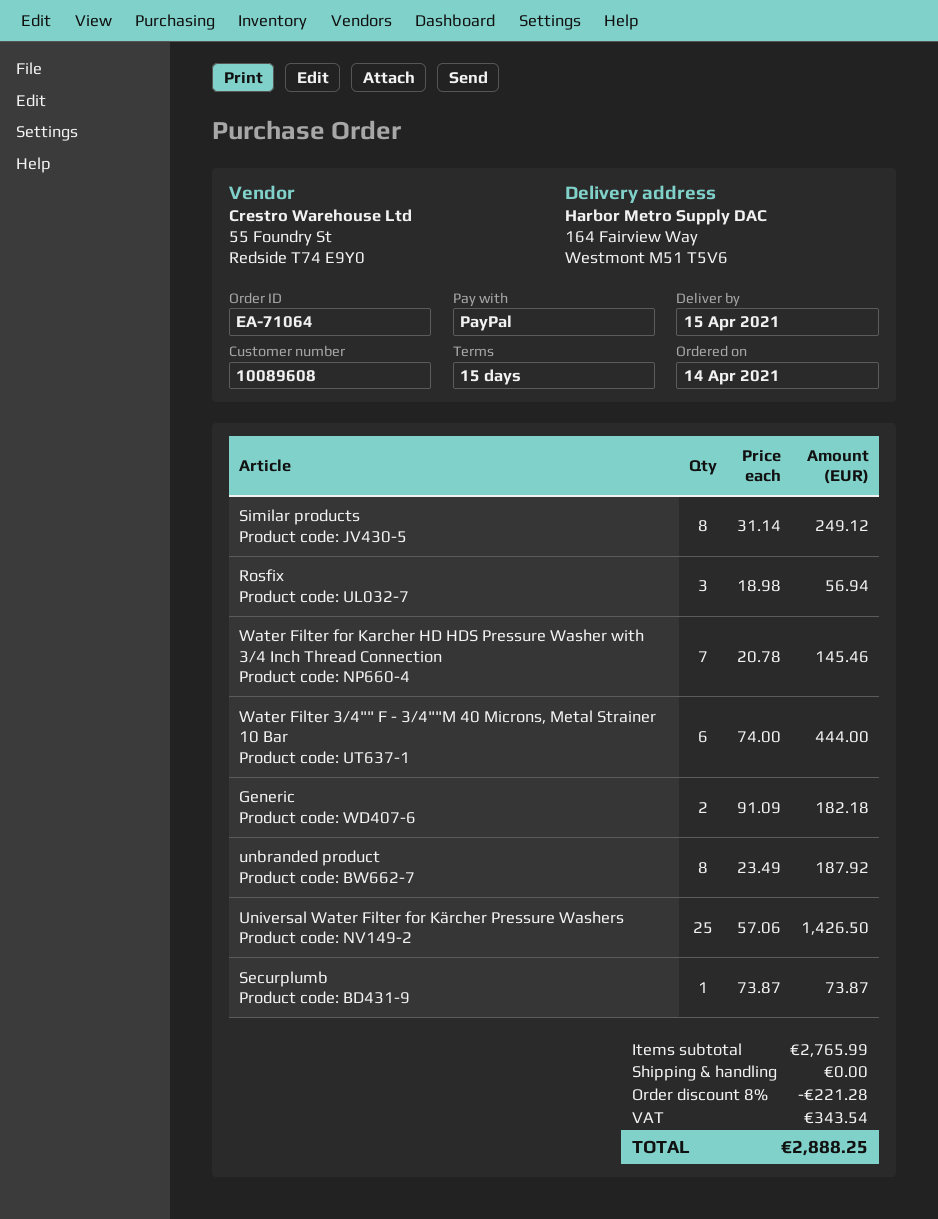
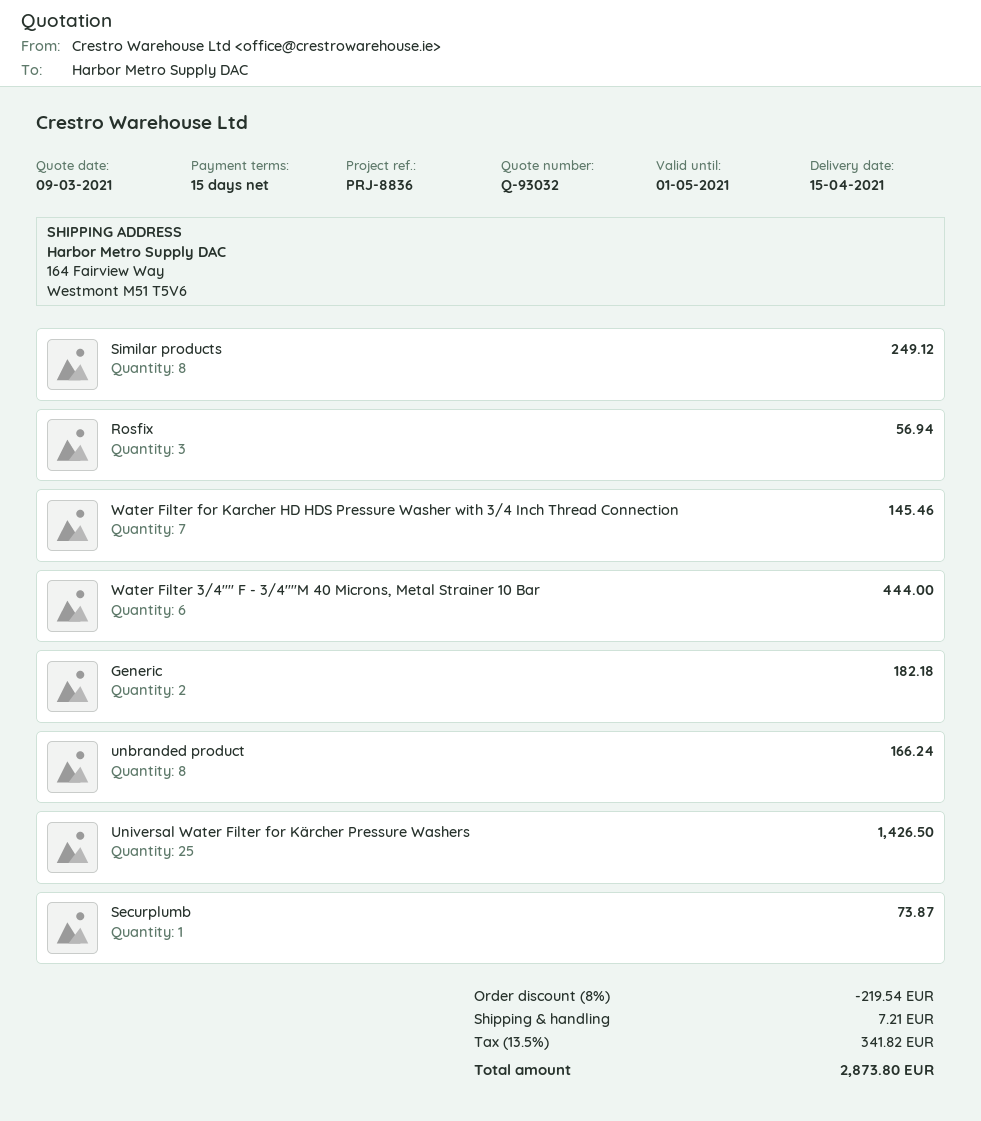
unbranded product: 8 for 187.92 -> 8 for 166.24
discount: 8% = 221.28 -> 8% = 219.54
shipping: 0.00 -> 7.21
tax: 343.54 -> 341.82
total: 2888.25 -> 2873.80

